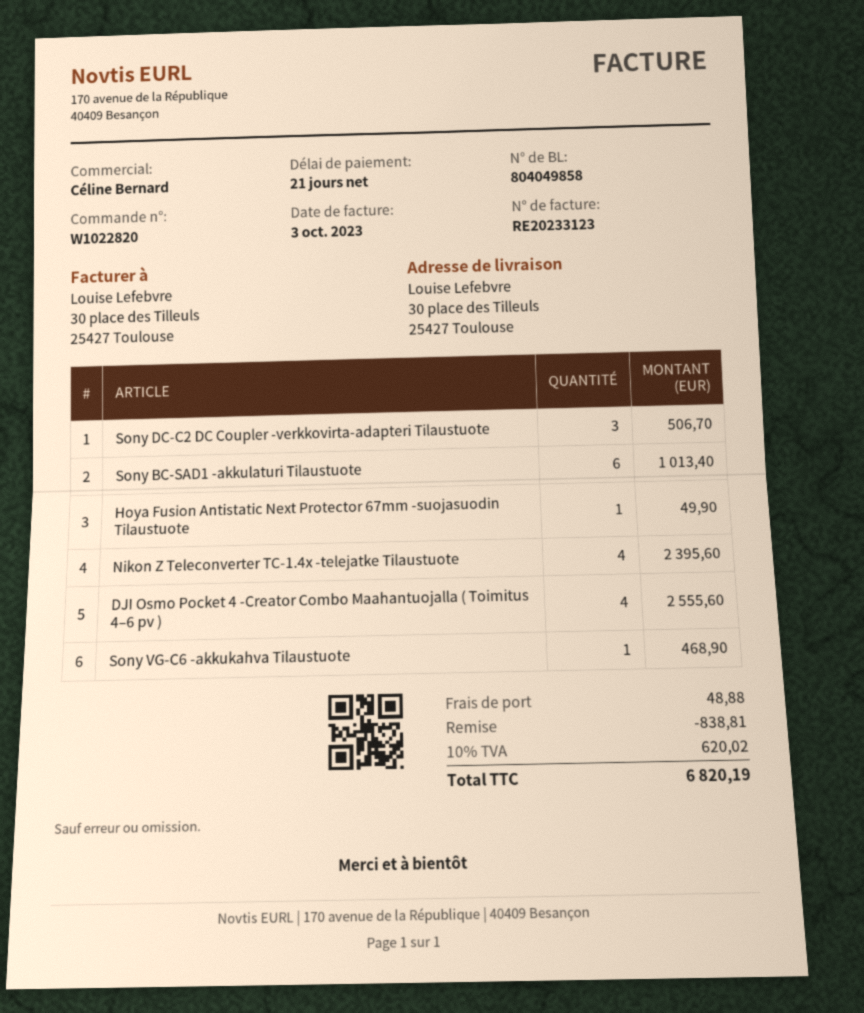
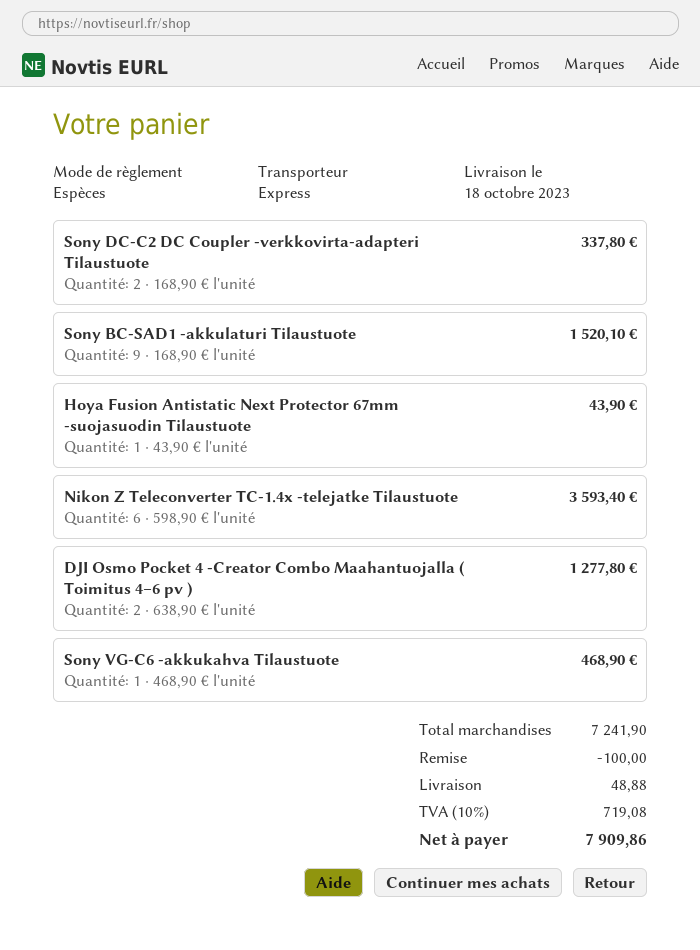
Sony DC-C2 DC Coupler -verkkovirta-adapteri Tilaustuote: 3 for 506.70 -> 2 for 337.80
Sony BC-SAD1 -akkulaturi Tilaustuote: 6 for 1013.40 -> 9 for 1520.10
Hoya Fusion Antistatic Next Protector 67mm -suojasuodin Tilaustuote: 1 for 49.90 -> 1 for 43.90
Nikon Z Teleconverter TC-1.4x -telejatke Tilaustuote: 4 for 2395.60 -> 6 for 3593.40
DJI Osmo Pocket 4 -Creator Combo Maahantuojalla ( Toimitus 4–6 pv ): 4 for 2555.60 -> 2 for 1277.80
discount: 838.81 -> 100.00
tax: 10% = 620.02 -> 10% = 719.08
total: 6820.19 -> 7909.86

